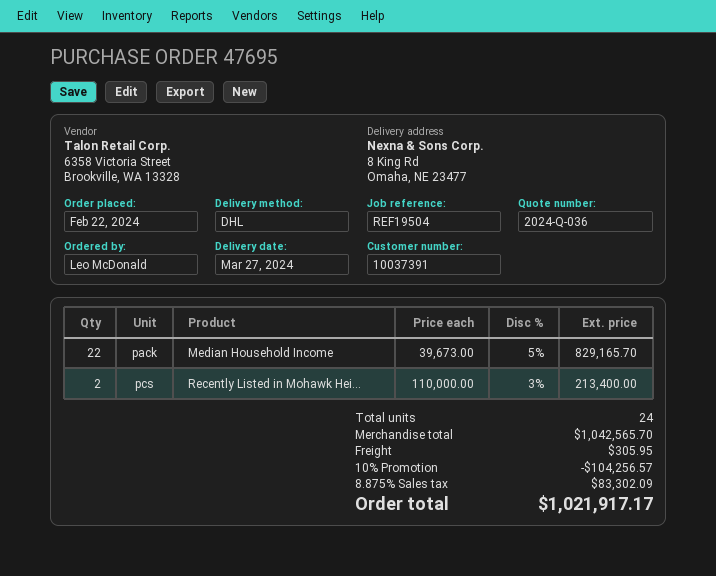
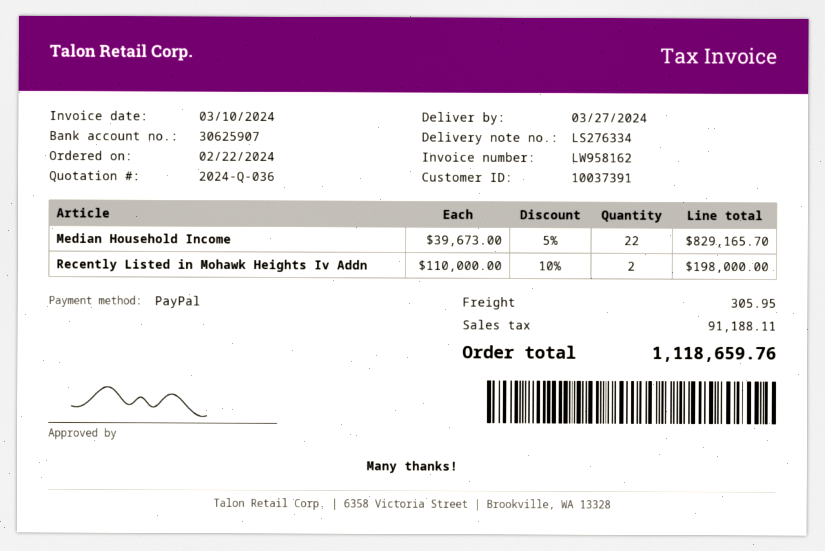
Recently Listed in Mohawk Hei...: 2 x 110000.00 - 3% = 213400.00 -> 2 x 110000.00 - 10% = 198000.00
discount: 10% = 104256.57 -> none
tax: 83302.09 -> 91188.11
total: 1021917.17 -> 1118659.76

